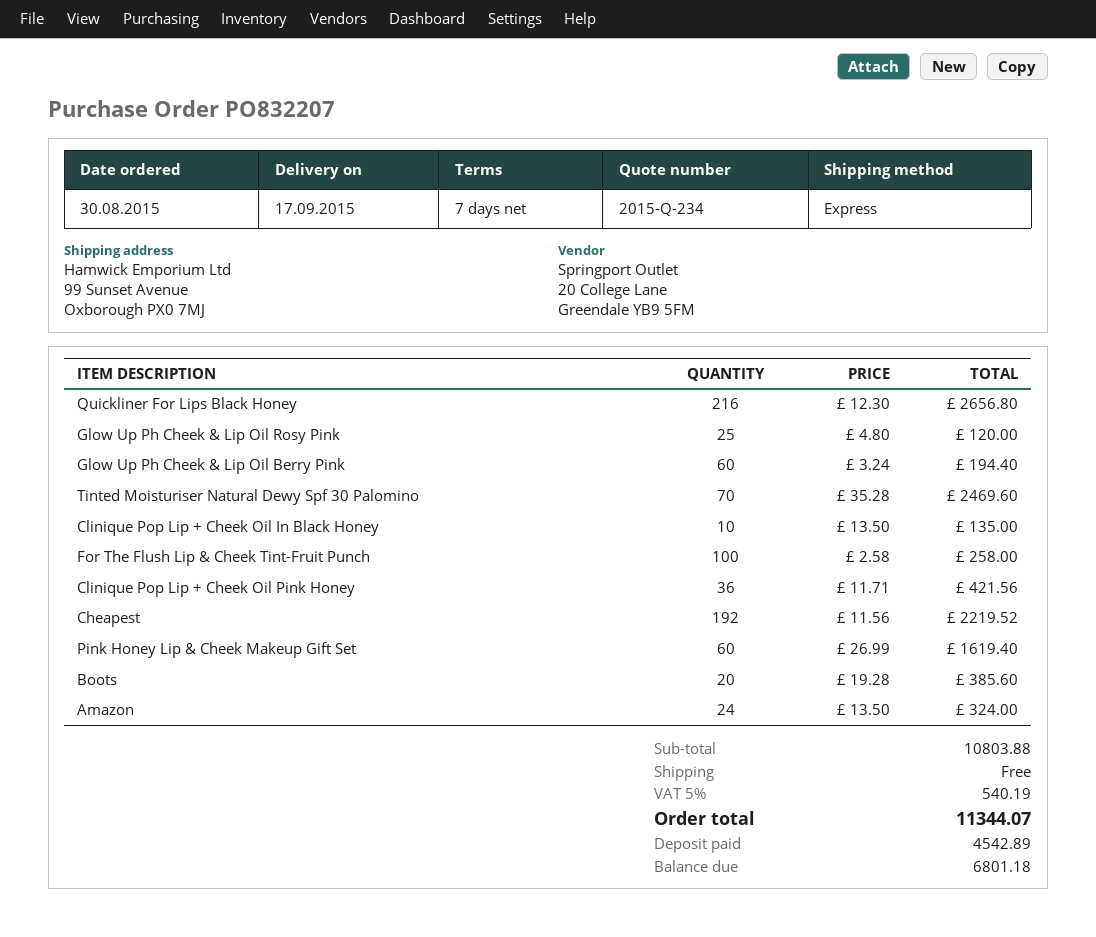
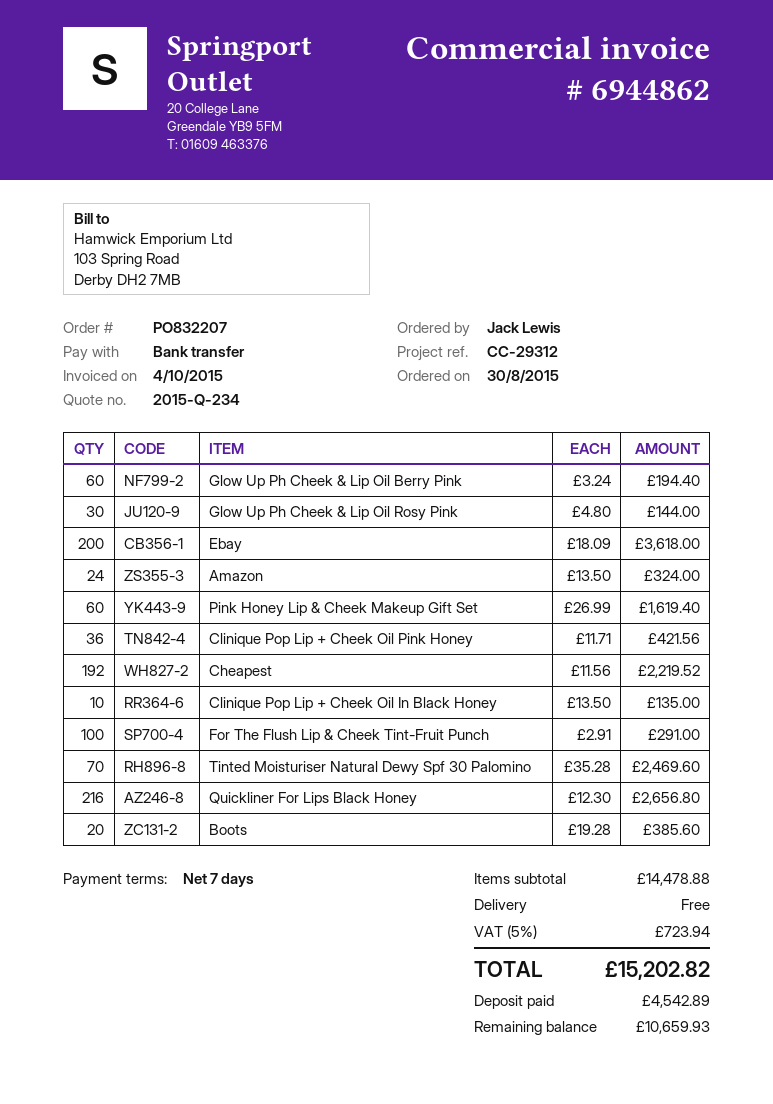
Glow Up Ph Cheek & Lip Oil Rosy Pink: 25 x 4.80 = 120.00 -> 30 x 4.80 = 144.00
For The Flush Lip & Cheek Tint-Fruit Punch: 100 x 2.58 = 258.00 -> 100 x 2.91 = 291.00
Ebay: none -> 200 x 18.09 = 3618.00
subtotal: 10803.88 -> 14478.88
tax: 5% = 540.19 -> 5% = 723.94
total: 11344.07 -> 15202.82
balance: 6801.18 -> 10659.93

